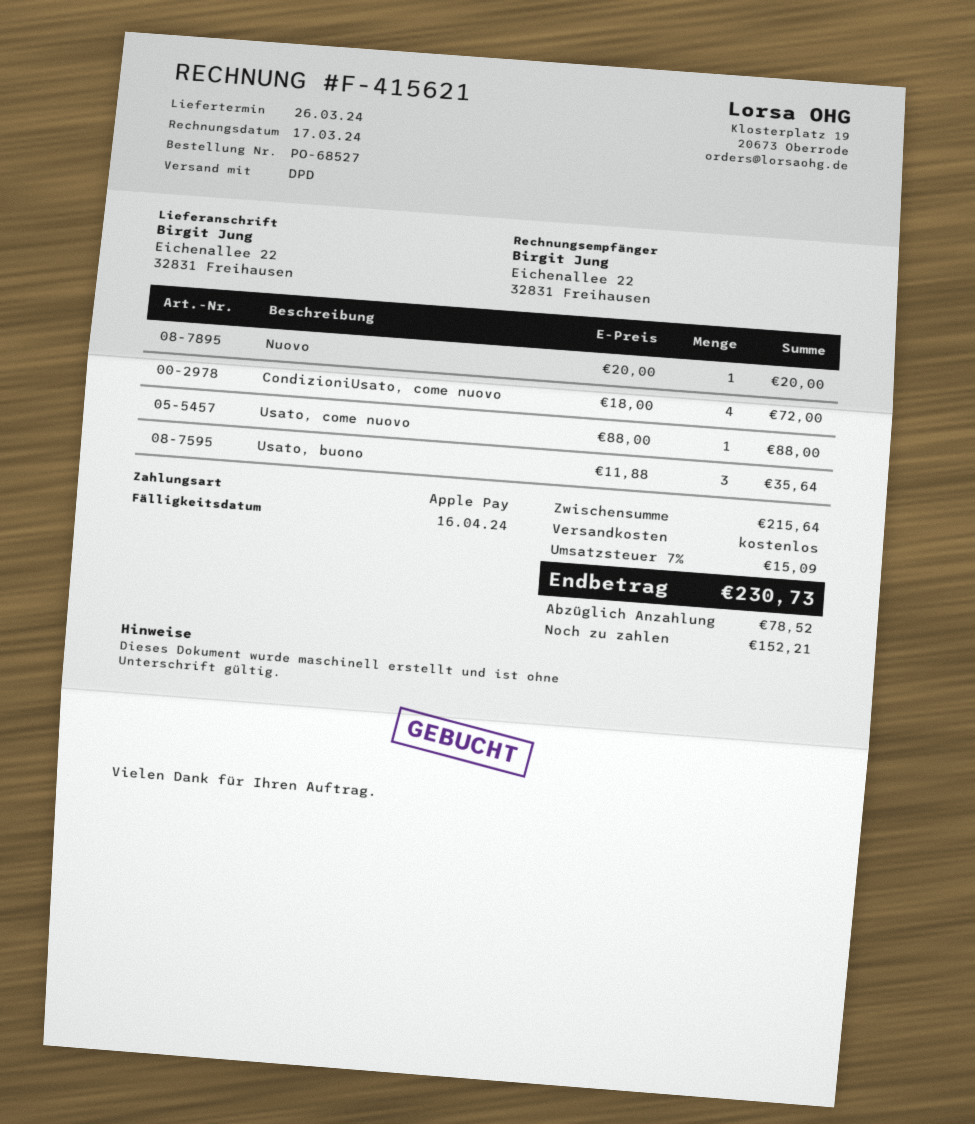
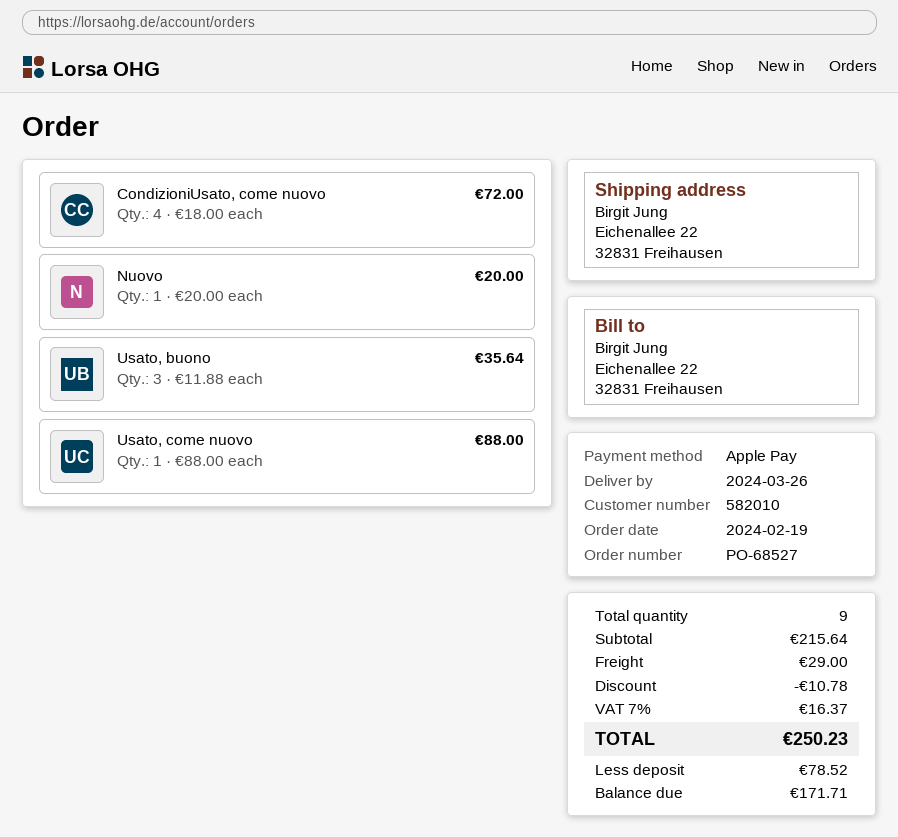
discount: none -> 10.78
shipping: 0.00 -> 29.00
tax: 7% = 15.09 -> 7% = 16.37
total: 230.73 -> 250.23
balance: 152.21 -> 171.71

